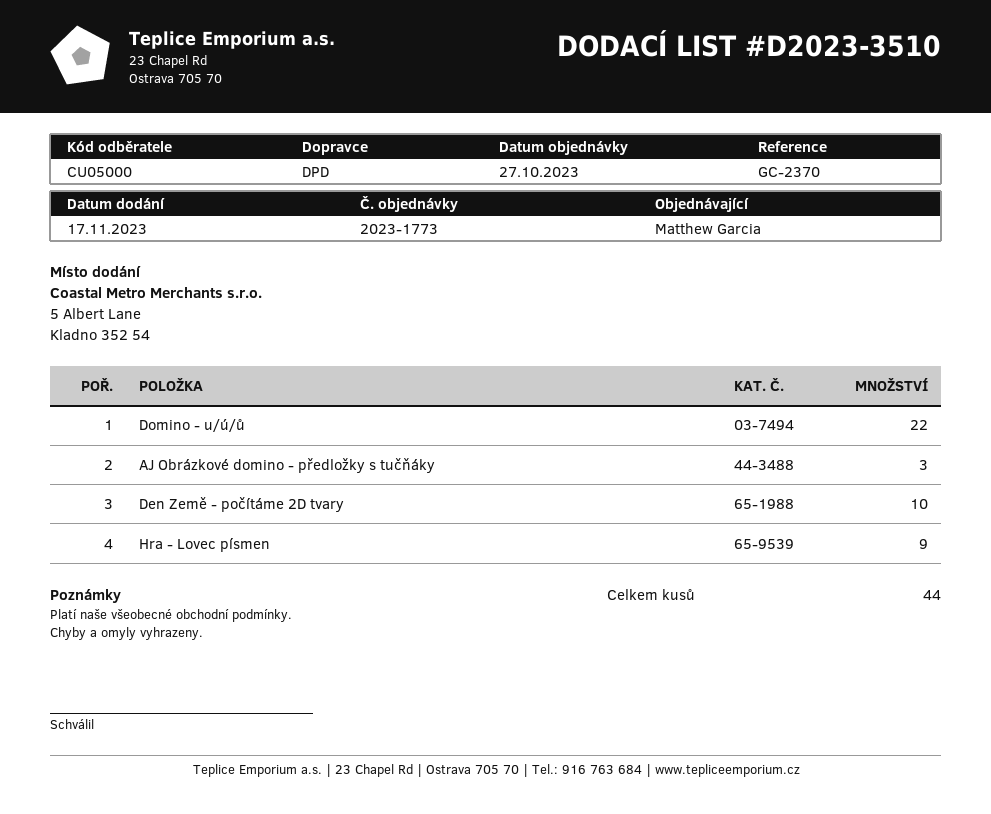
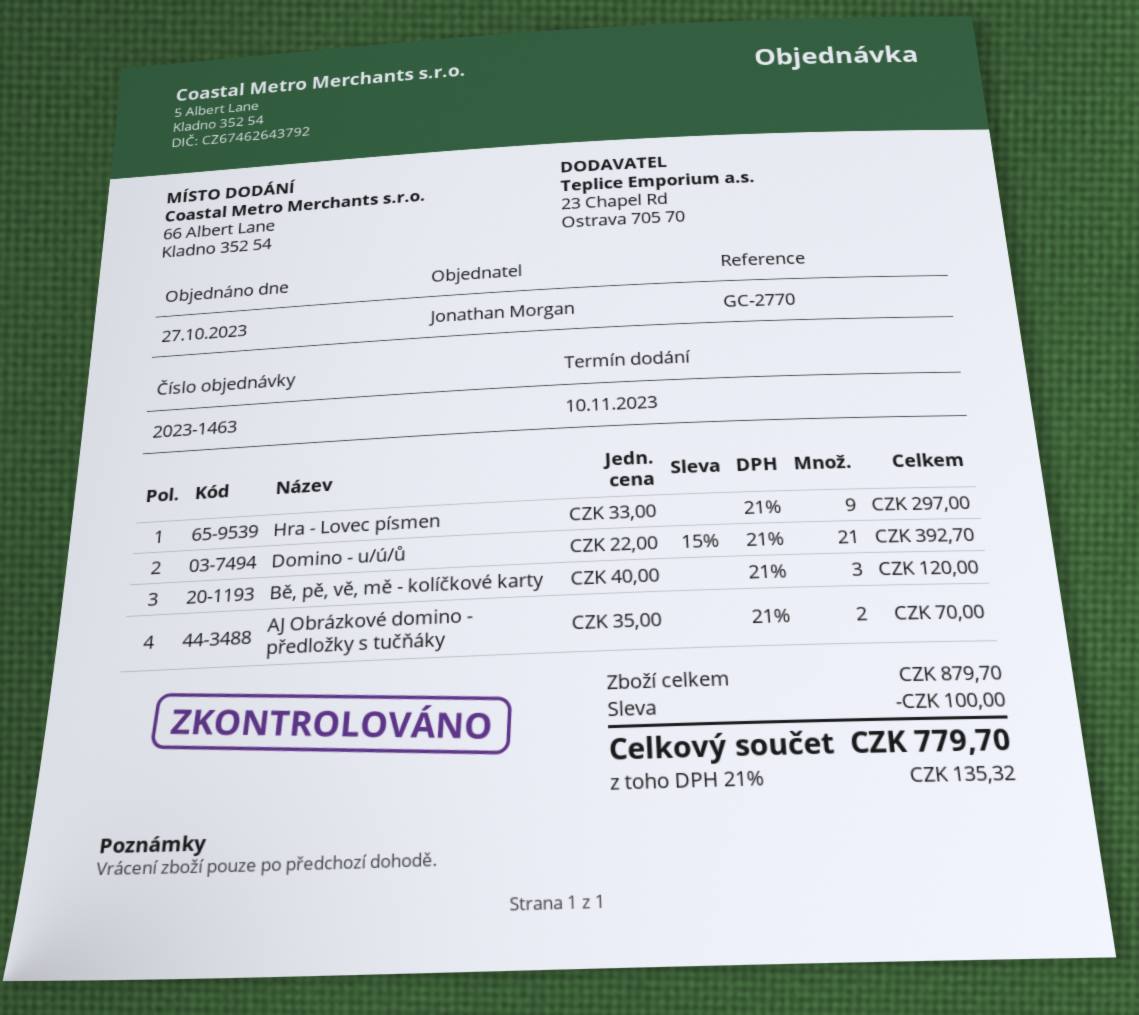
order number: 2023-1773 -> 2023-1463
delivery date: 2023-11-17 -> 2023-11-10
reference: GC-2370 -> GC-2770
ordered by: Matthew Garcia -> Jonathan Morgan
ship to: 5 Albert Lane, Kladno 352 54 -> 66 Albert Lane, Kladno 352 54
Domino - u/ú/ů: 22 -> 21
AJ Obrázkové domino - předložky s tučňáky: 3 -> 2
Den Země - počítáme 2D tvary: 10 -> none
Bě, pě, vě, mě - kolíčkové karty: none -> 3

